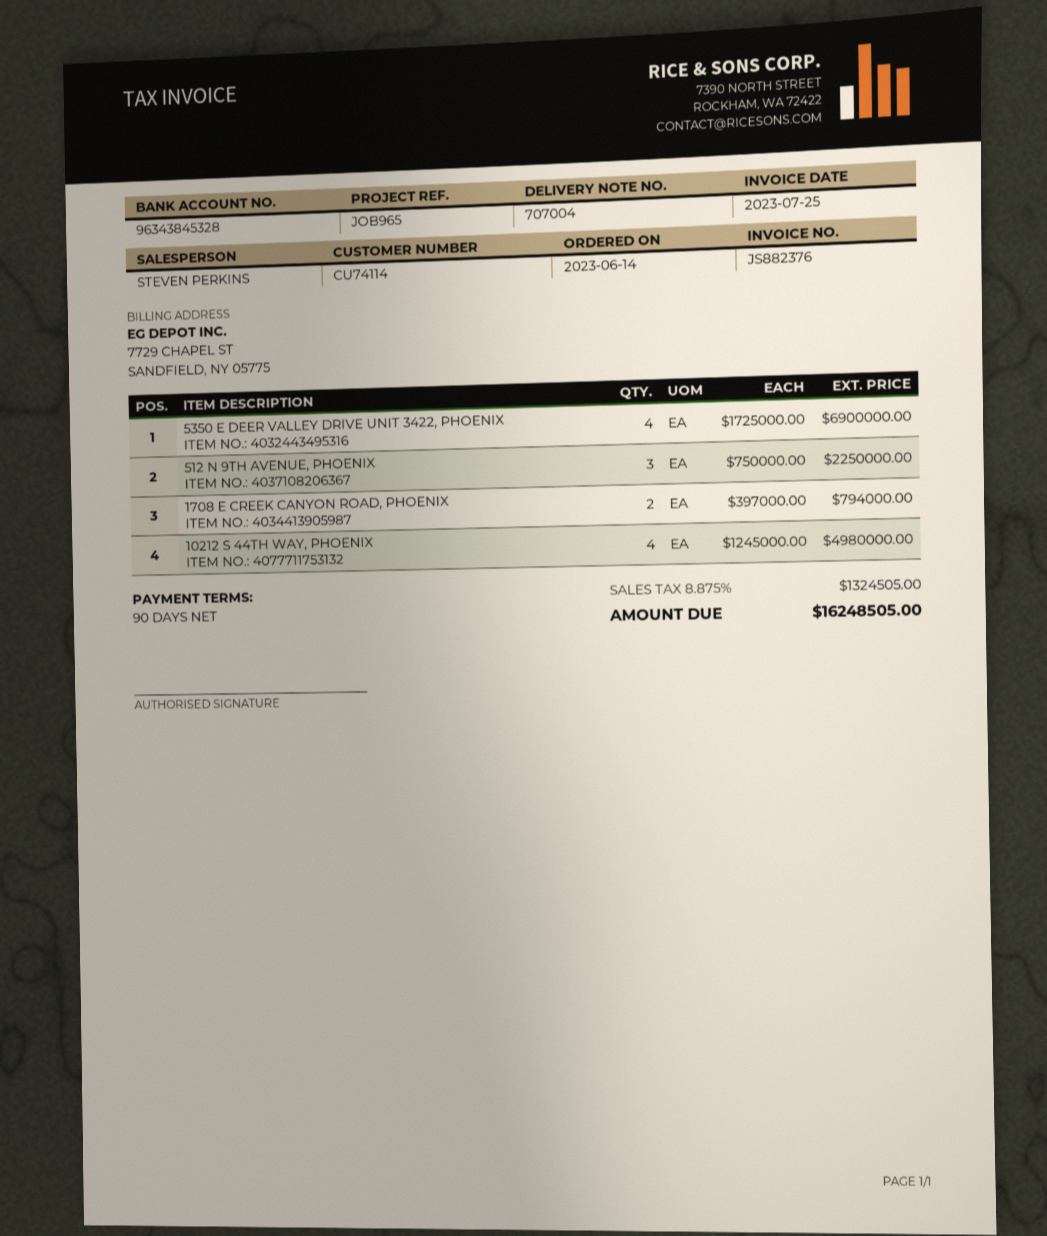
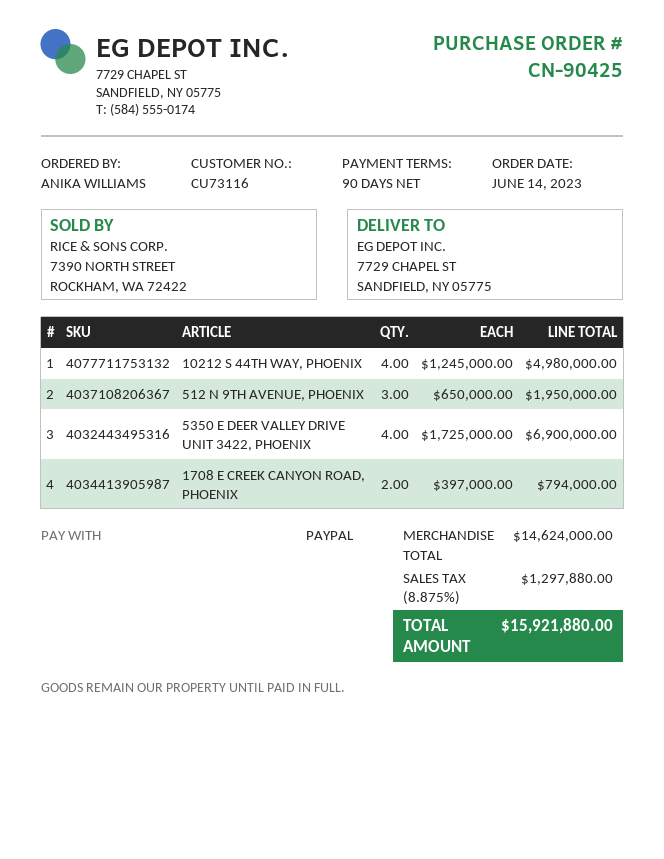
customer number: CU74114 -> CU73116
512 N 9TH AVENUE, PHOENIX: 3 x 750000.00 = 2250000.00 -> 3 x 650000.00 = 1950000.00
tax: 8.875% = 1324505.00 -> 8.875% = 1297880.00
total: 16248505.00 -> 15921880.00

